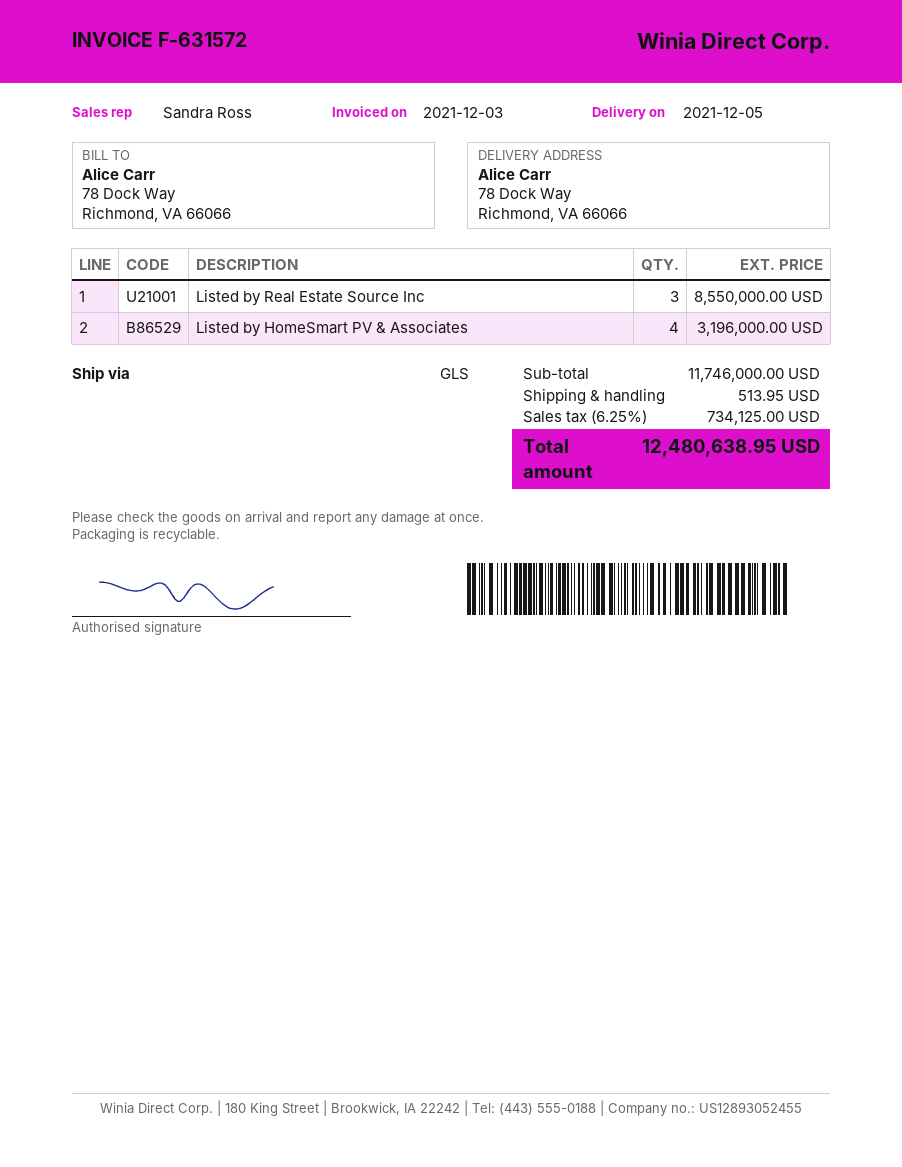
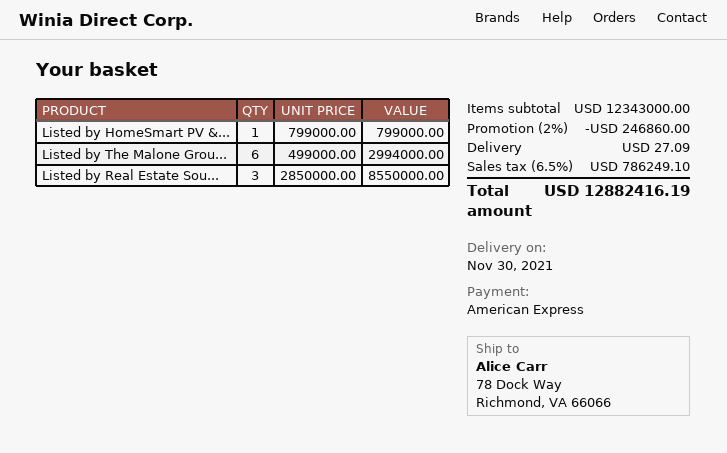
delivery date: 2021-12-05 -> 2021-11-30
Listed by HomeSmart PV & Associates: 4 for 3196000.00 -> 1 for 799000.00
Listed by The Malone Grou...: none -> 6 for 2994000.00
subtotal: 11746000.00 -> 12343000.00
discount: none -> 2% = 246860.00
shipping: 513.95 -> 27.09
tax: 6.25% = 734125.00 -> 6.5% = 786249.10
total: 12480638.95 -> 12882416.19

